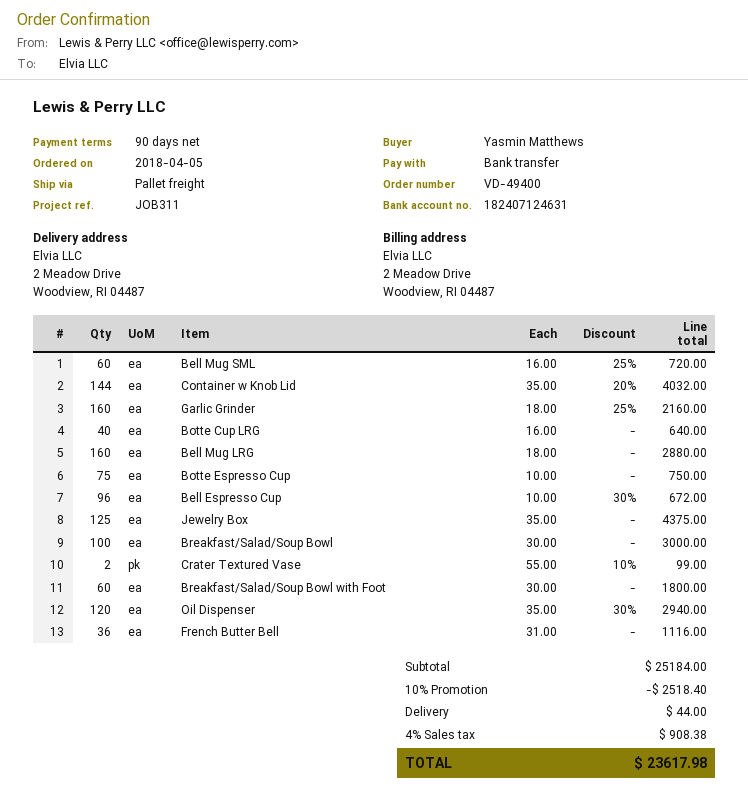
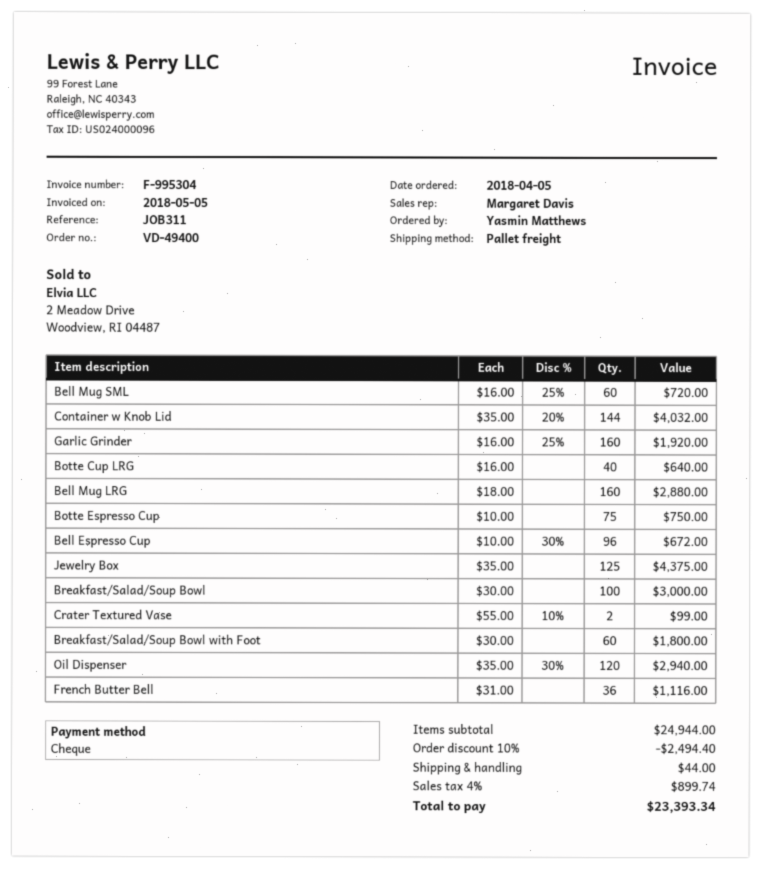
payment method: bank transfer -> cheque
Garlic Grinder: 160 x 18.00 - 25% = 2160.00 -> 160 x 16.00 - 25% = 1920.00
subtotal: 25184.00 -> 24944.00
discount: 10% = 2518.40 -> 10% = 2494.40
tax: 4% = 908.38 -> 4% = 899.74
total: 23617.98 -> 23393.34

